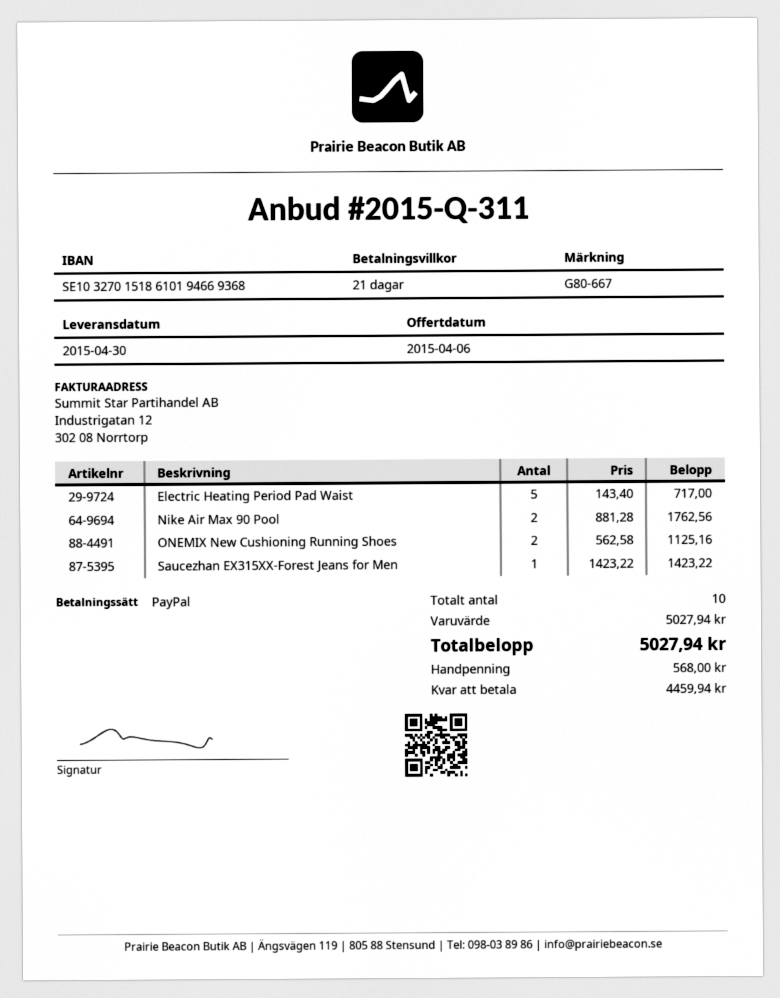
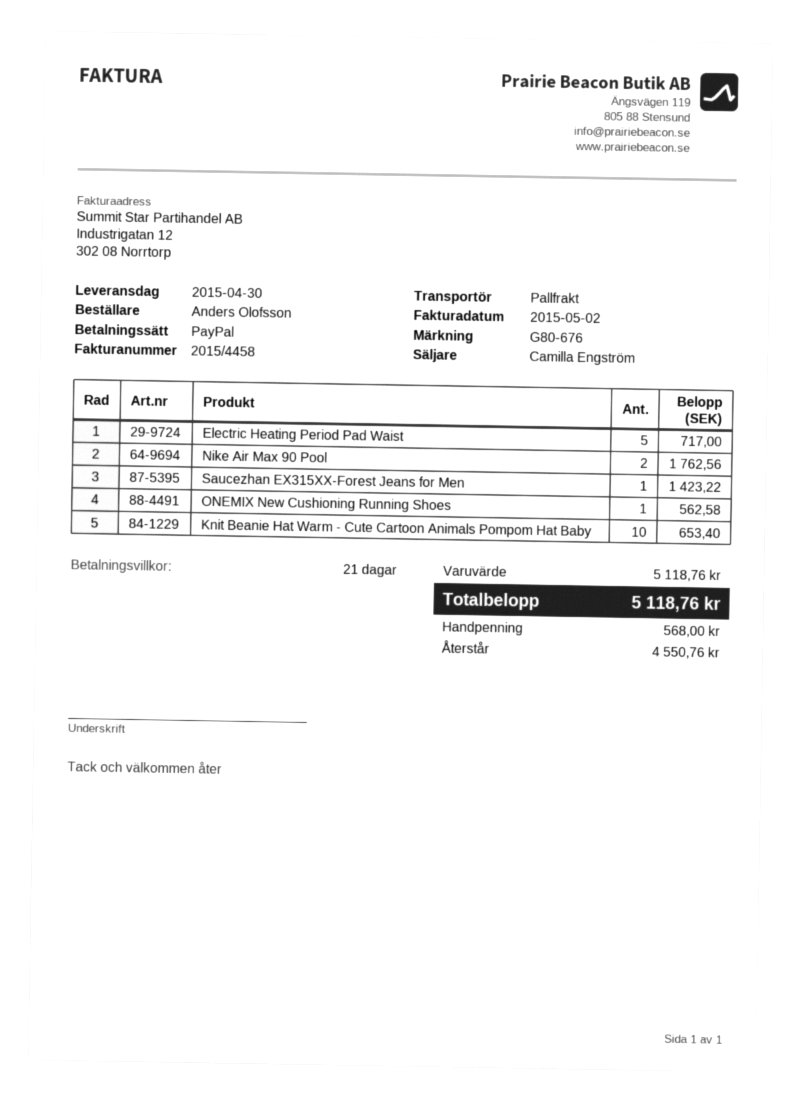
reference: G80-667 -> G80-676
ONEMIX New Cushioning Running Shoes: 2 for 1125.16 -> 1 for 562.58
Knit Beanie Hat Warm - Cute Cartoon Animals Pompom Hat Baby: none -> 10 for 653.40
subtotal: 5027.94 -> 5118.76
total: 5027.94 -> 5118.76
balance: 4459.94 -> 4550.76

